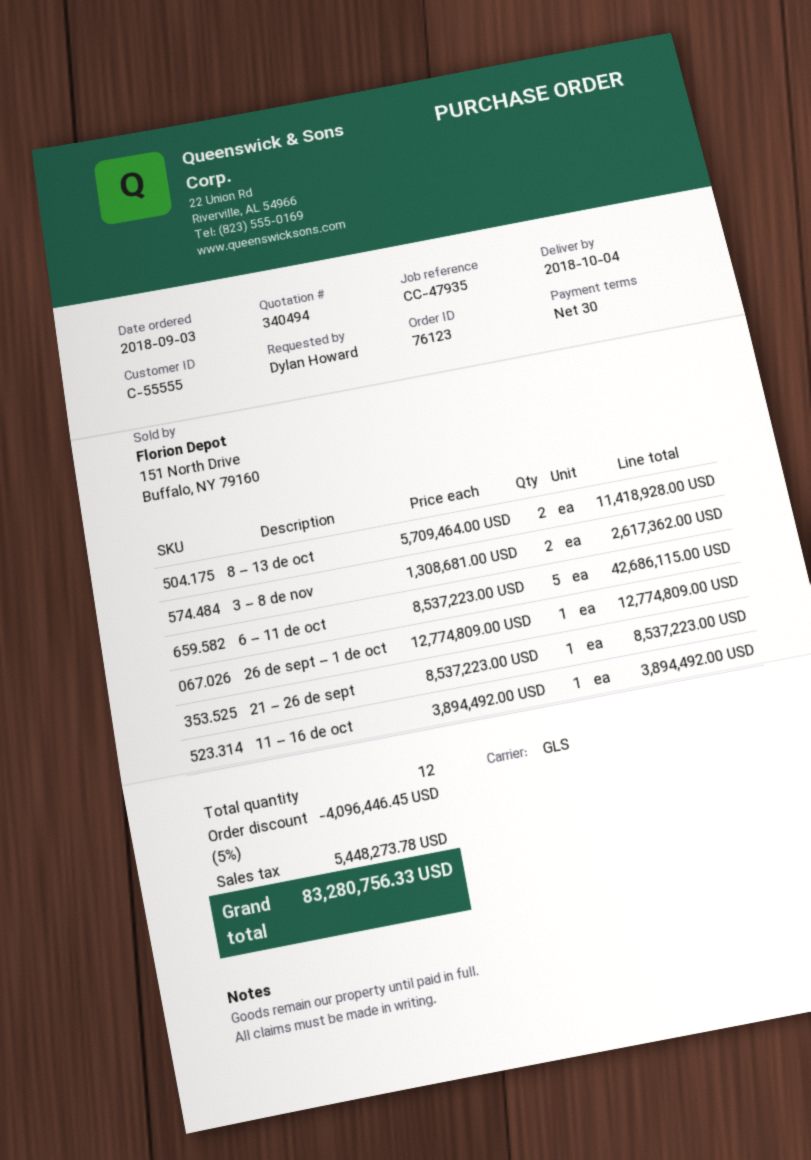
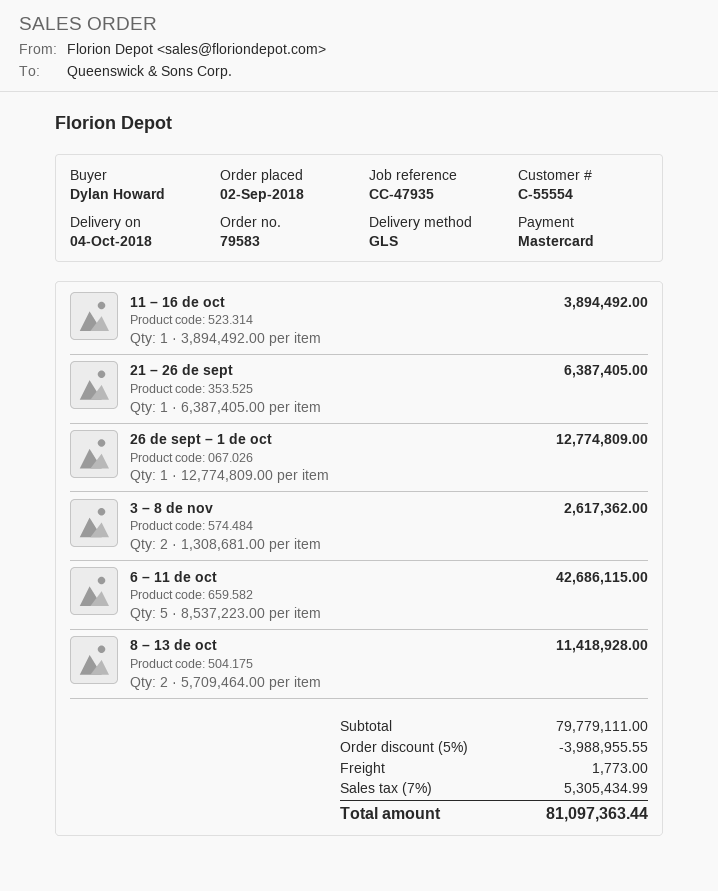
order number: 76123 -> 79583
order date: 2018-09-03 -> 2018-09-02
customer number: C-55555 -> C-55554
21 – 26 de sept: 1 x 8537223.00 = 8537223.00 -> 1 x 6387405.00 = 6387405.00
discount: 5% = 4096446.45 -> 5% = 3988955.55
shipping: none -> 1773.00
tax: 5448273.78 -> 5305434.99
total: 83280756.33 -> 81097363.44

